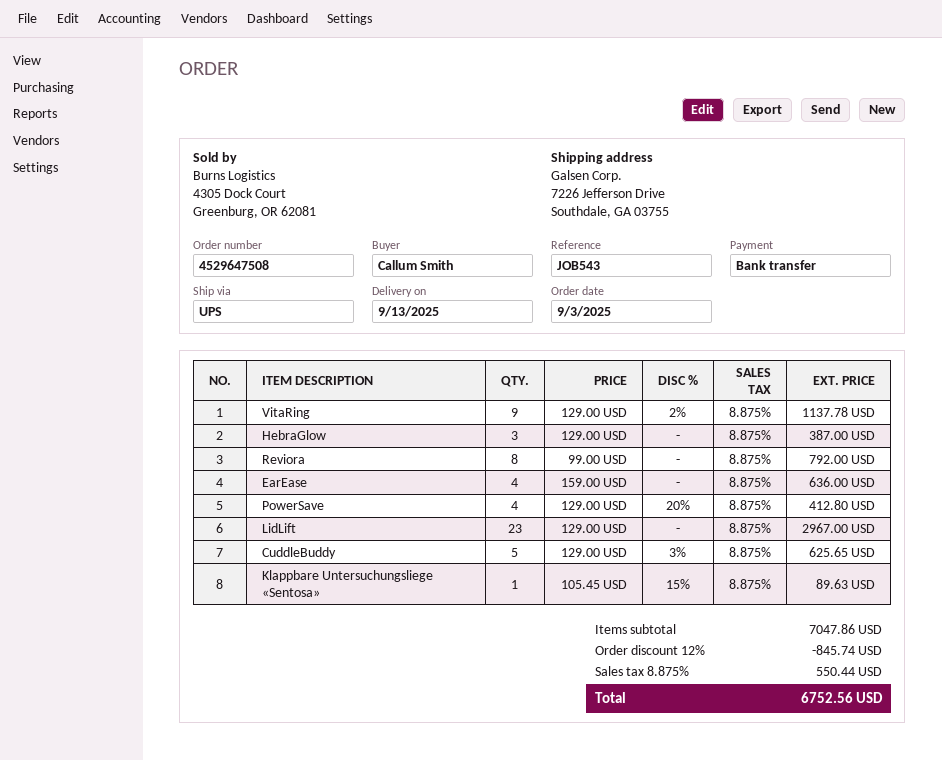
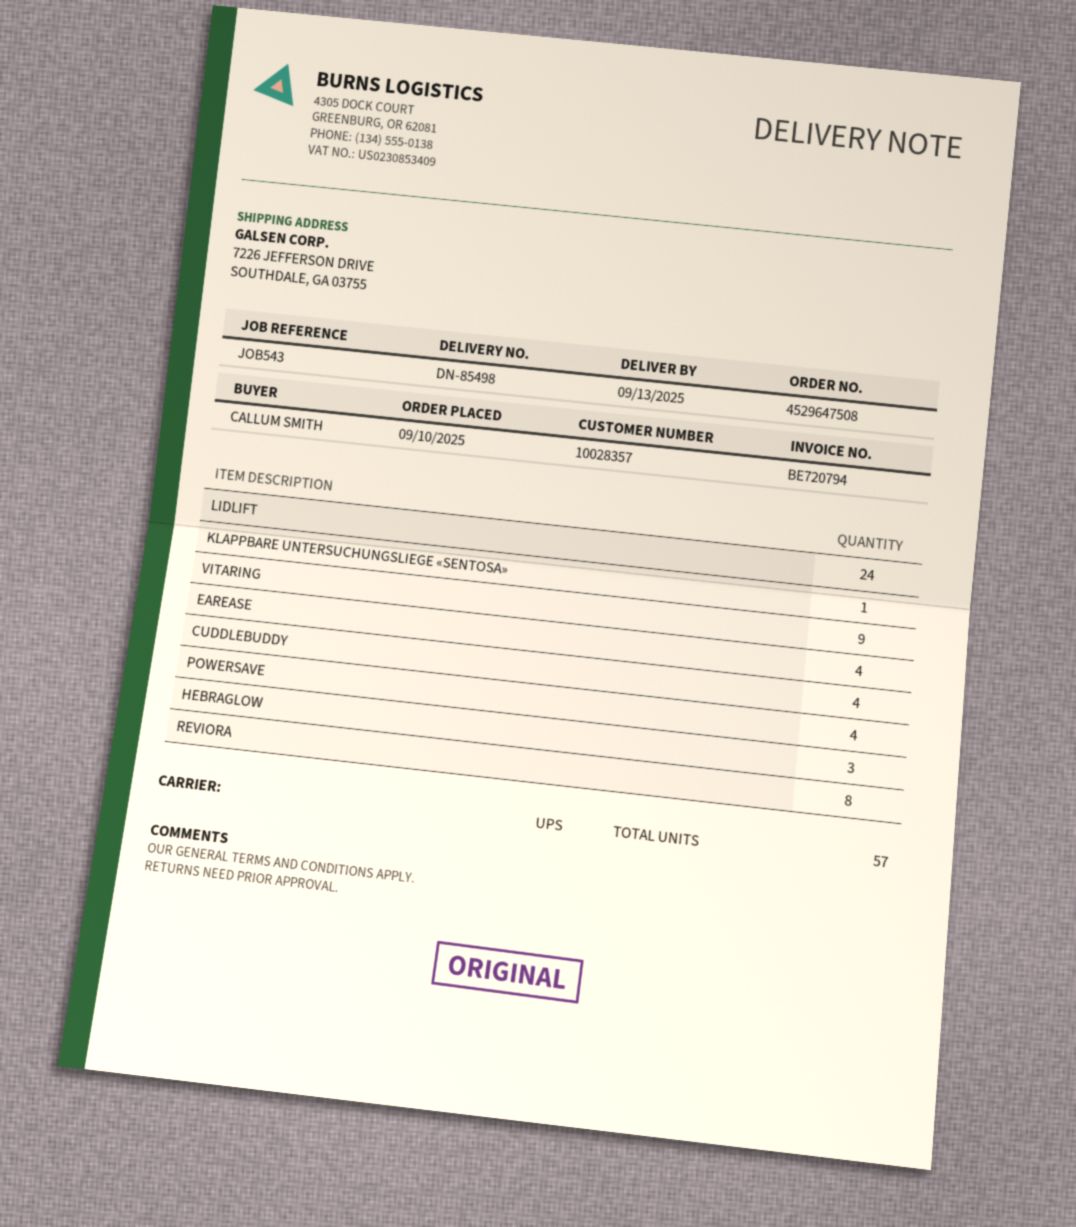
order date: 2025-09-03 -> 2025-09-10
LidLift: 23 -> 24
CuddleBuddy: 5 -> 4

